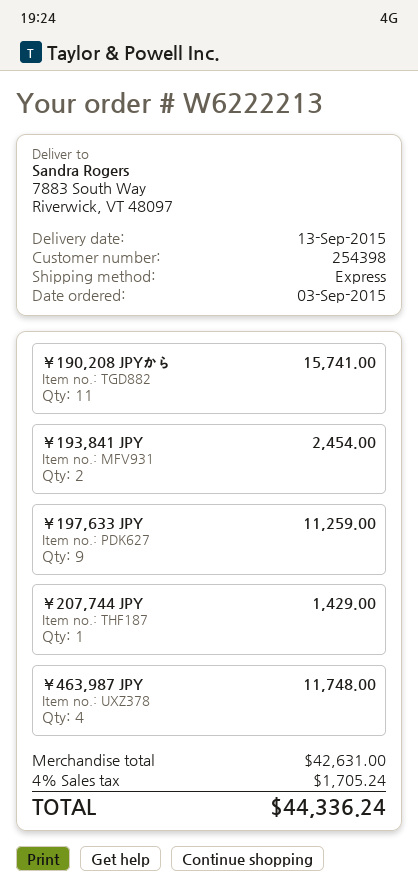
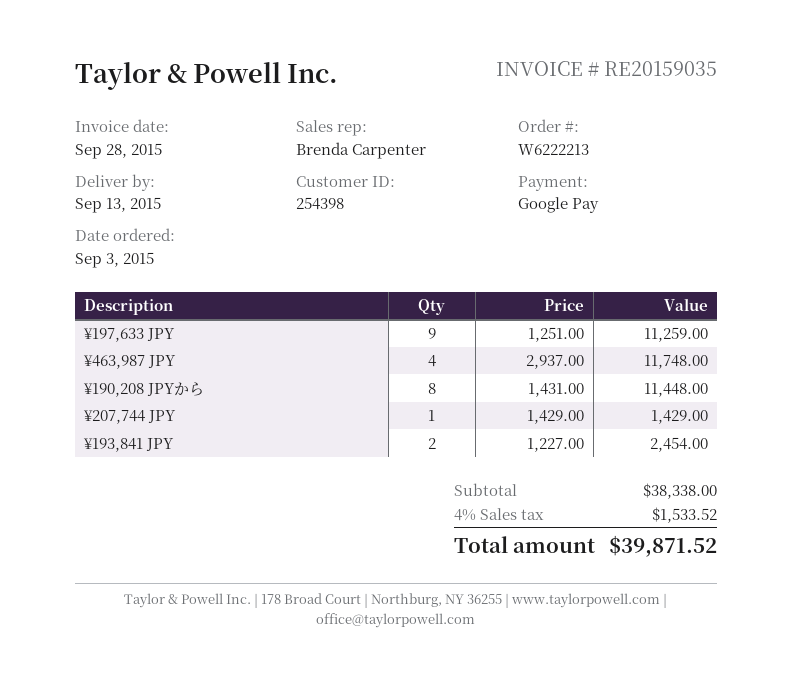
¥190,208 JPYから: 11 for 15741.00 -> 8 for 11448.00
subtotal: 42631.00 -> 38338.00
tax: 4% = 1705.24 -> 4% = 1533.52
total: 44336.24 -> 39871.52

